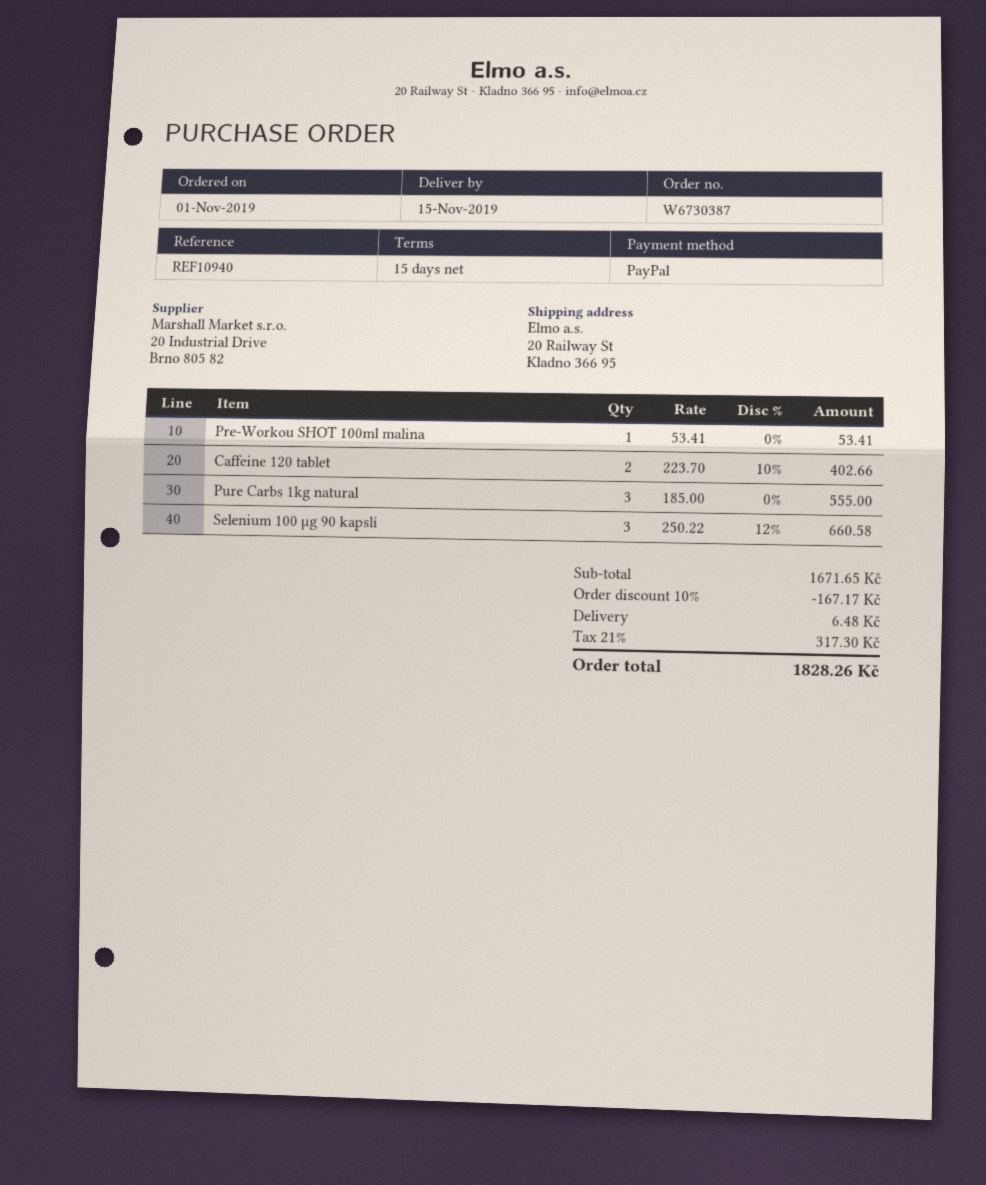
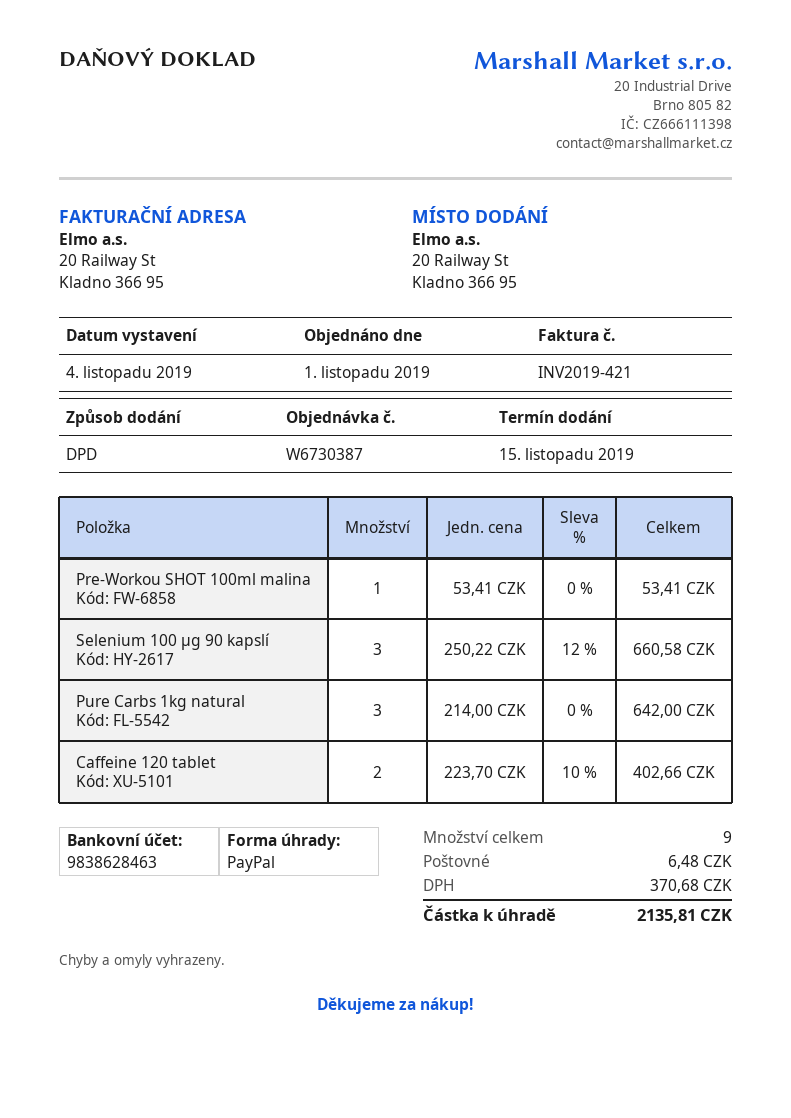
Pure Carbs 1kg natural: 3 x 185.00 = 555.00 -> 3 x 214.00 = 642.00
discount: 10% = 167.17 -> none
tax: 317.30 -> 370.68
total: 1828.26 -> 2135.81

